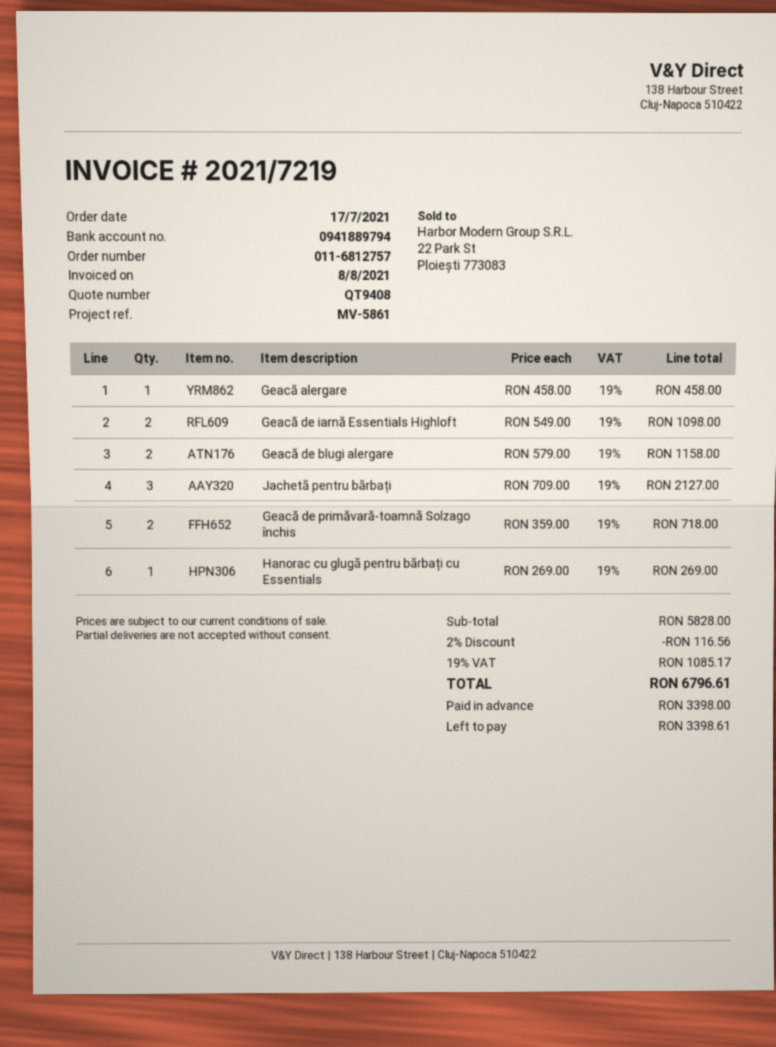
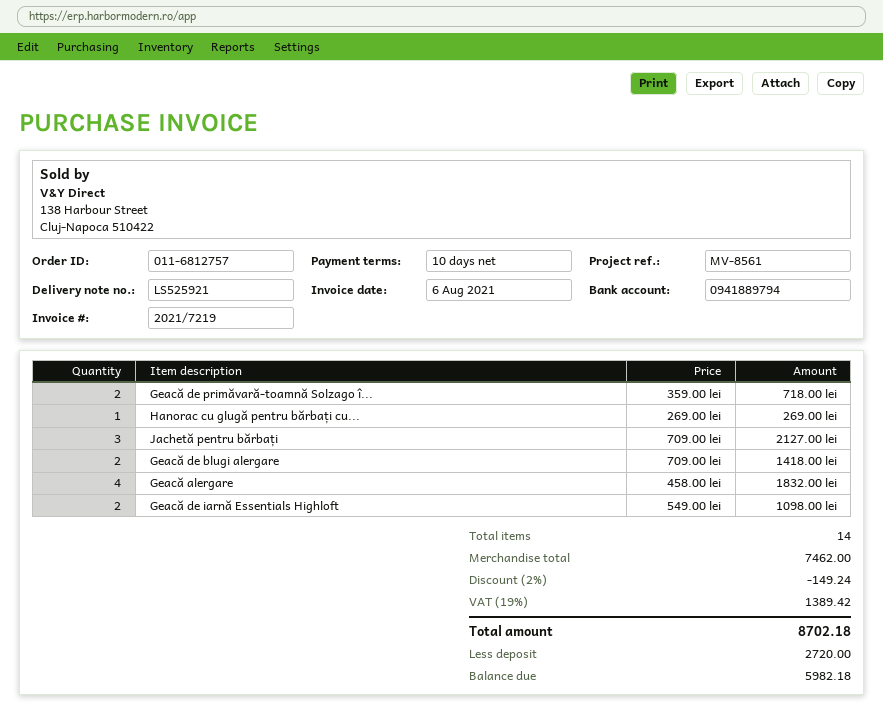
invoice date: 2021-08-08 -> 2021-08-06
reference: MV-5861 -> MV-8561
Geacă alergare: 1 x 458.00 = 458.00 -> 4 x 458.00 = 1832.00
Geacă de blugi alergare: 2 x 579.00 = 1158.00 -> 2 x 709.00 = 1418.00
subtotal: 5828.00 -> 7462.00
discount: 2% = 116.56 -> 2% = 149.24
tax: 19% = 1085.17 -> 19% = 1389.42
total: 6796.61 -> 8702.18
deposit: 3398.00 -> 2720.00
balance: 3398.61 -> 5982.18

